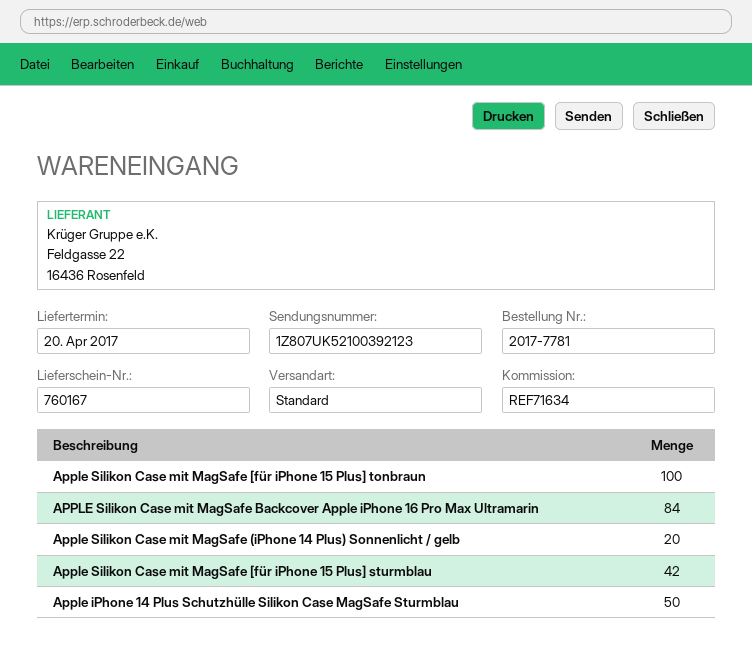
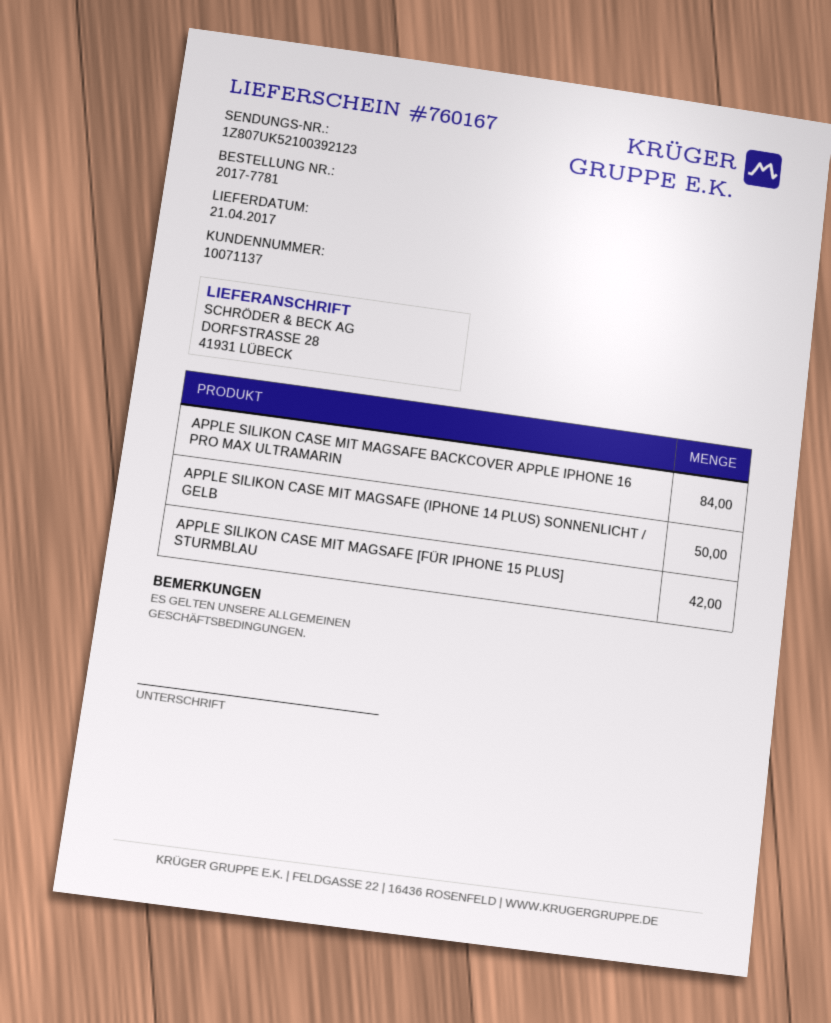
delivery date: 2017-04-20 -> 2017-04-21
Apple Silikon Case mit MagSafe [für iPhone 15 Plus] tonbraun: 100 -> none
Apple Silikon Case mit MagSafe (iPhone 14 Plus) Sonnenlicht / gelb: 20 -> 50
Apple iPhone 14 Plus Schutzhülle Silikon Case MagSafe Sturmblau: 50 -> none

